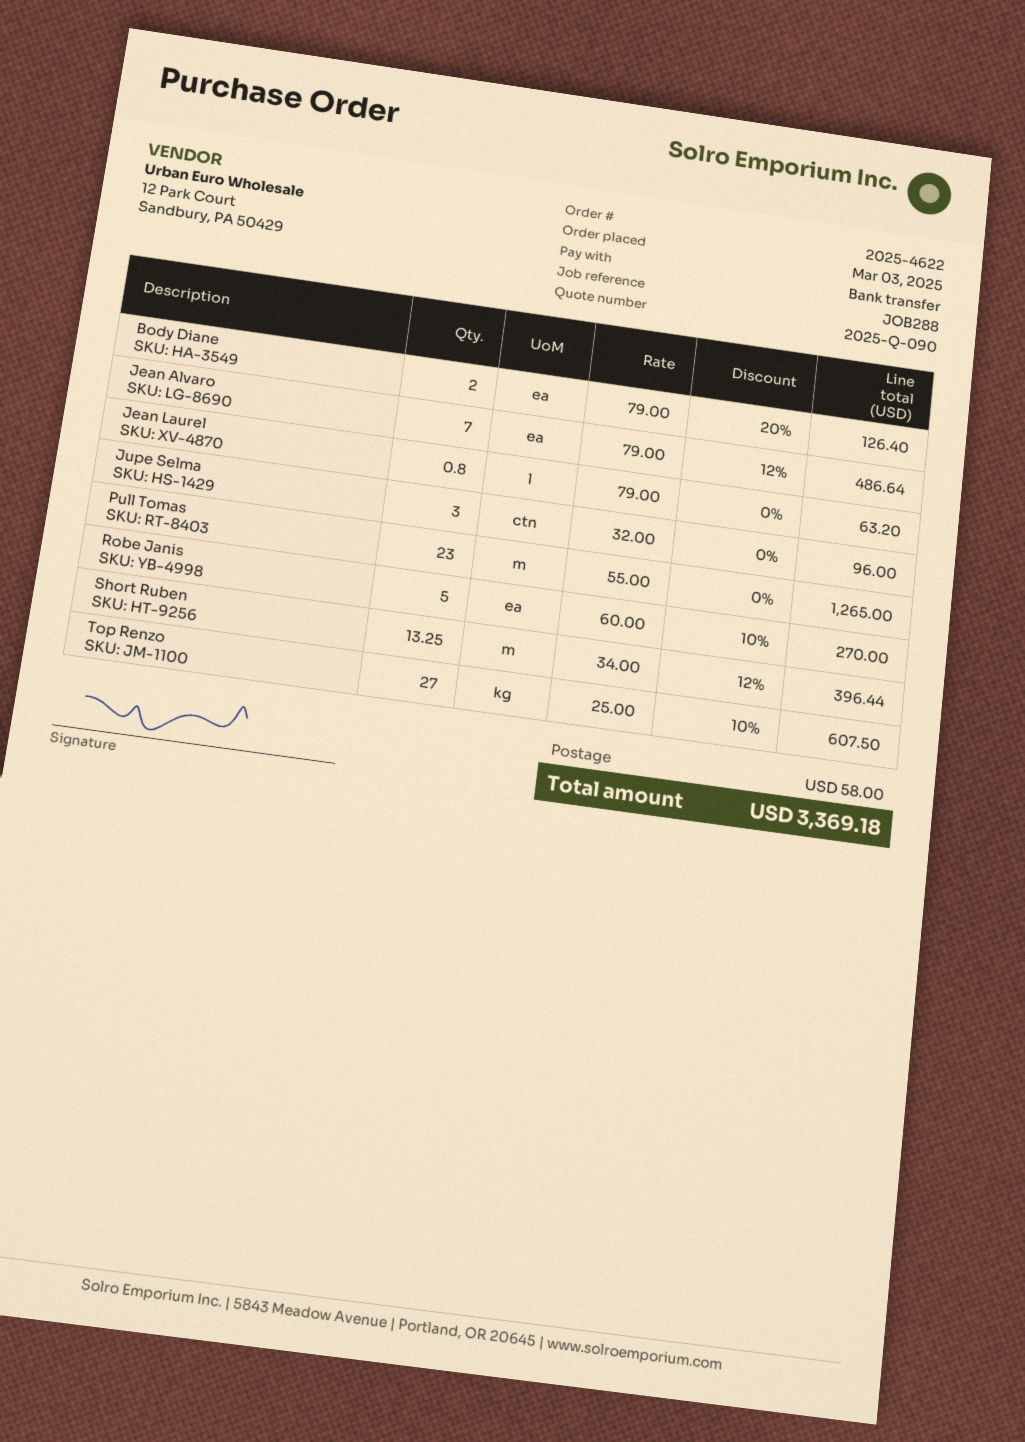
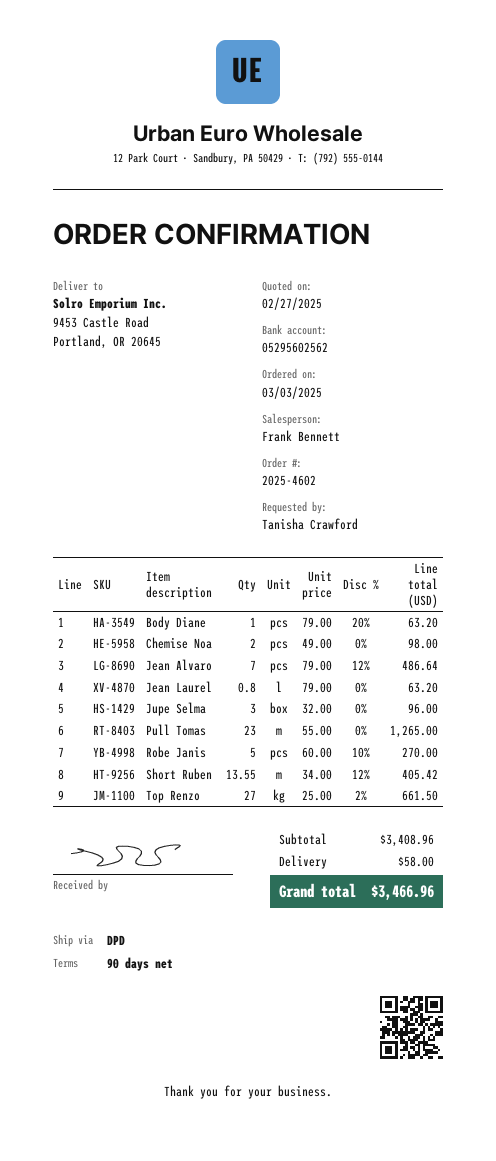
order number: 2025-4622 -> 2025-4602
Body Diane: 2 x 79.00 - 20% = 126.40 -> 1 x 79.00 - 20% = 63.20
Short Ruben: 13.25 x 34.00 - 12% = 396.44 -> 13.55 x 34.00 - 12% = 405.42
Top Renzo: 27 x 25.00 - 10% = 607.50 -> 27 x 25.00 - 2% = 661.50
Chemise Noa: none -> 2 x 49.00 = 98.00
total: 3369.18 -> 3466.96

